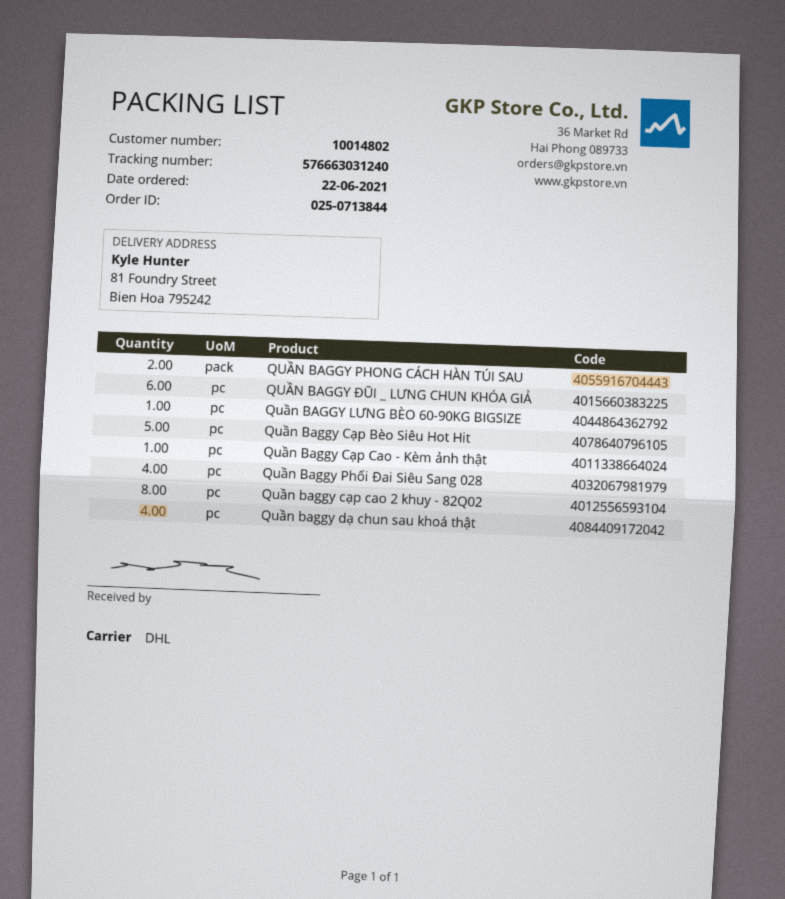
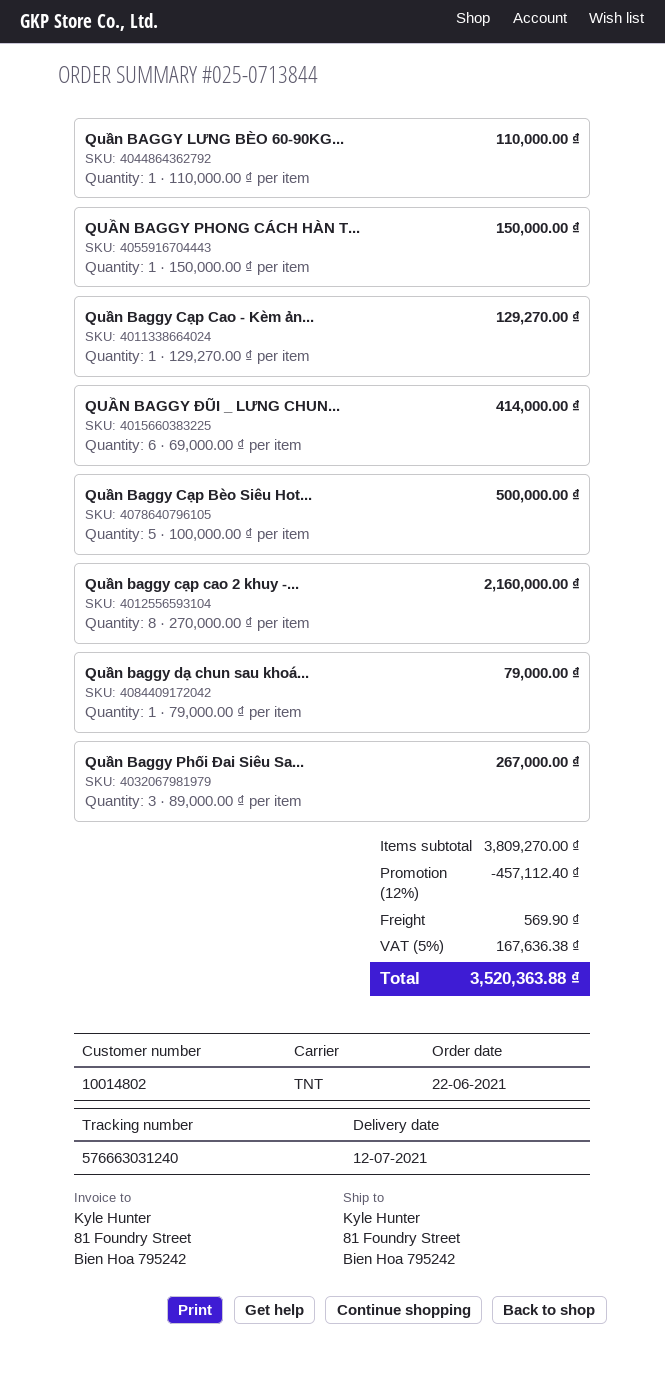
shipping method: DHL -> TNT
QUẦN BAGGY PHONG CÁCH HÀN TÚI SAU: 2 -> 1
Quần Baggy Phối Đai Siêu Sang 028: 4 -> 3
Quần baggy dạ chun sau khoá thật: 4 -> 1

